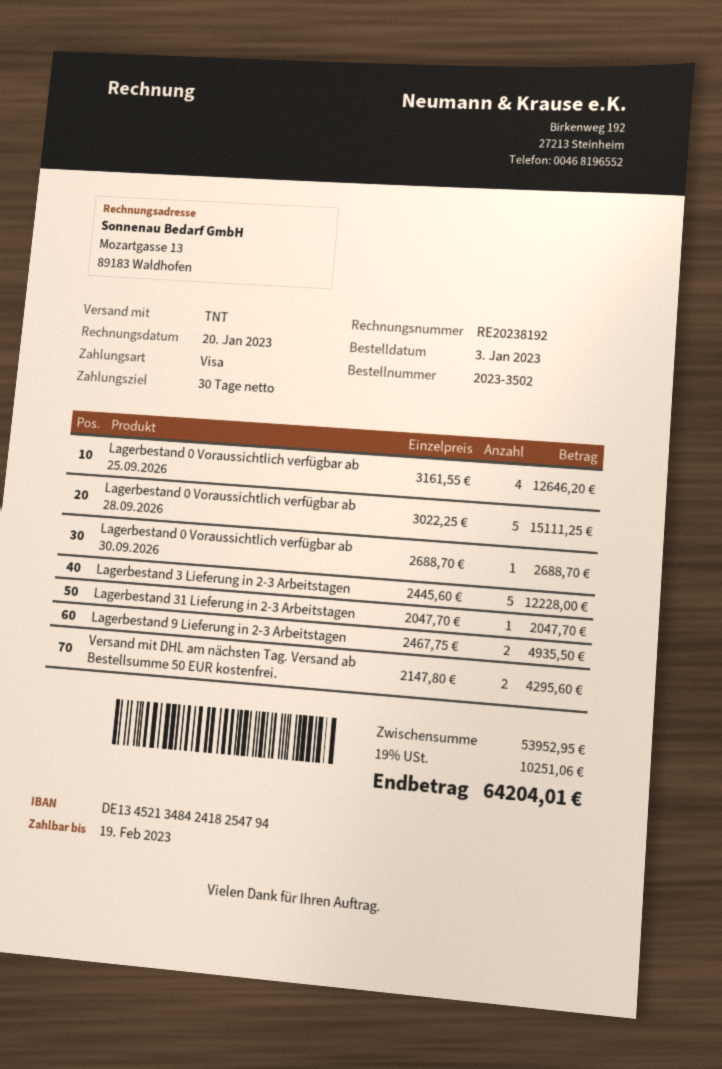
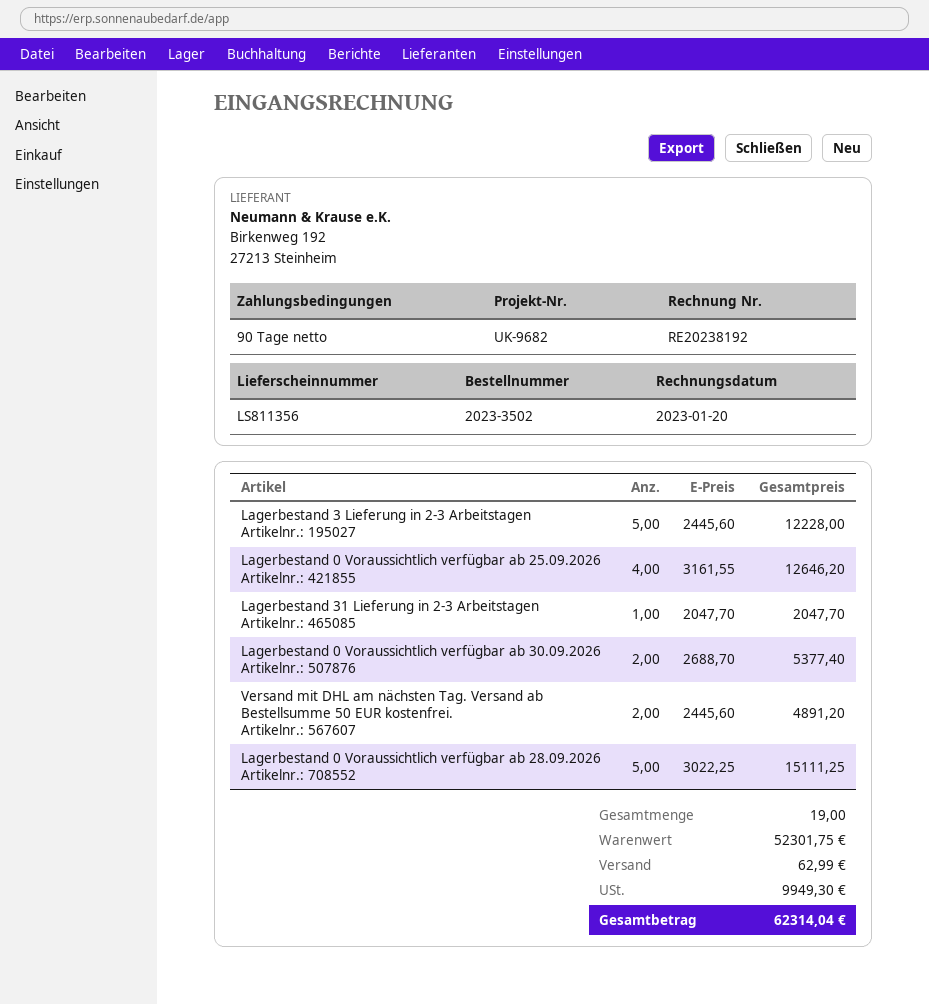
payment terms: 30 days -> 90 days
Lagerbestand 0 Voraussichtlich verfügbar ab 30.09.2026: 1 x 2688.70 = 2688.70 -> 2 x 2688.70 = 5377.40
Lagerbestand 9 Lieferung in 2-3 Arbeitstagen: 2 x 2467.75 = 4935.50 -> none
Versand mit DHL am nächsten Tag. Versand ab Bestellsumme 50 EUR kostenfrei.: 2 x 2147.80 = 4295.60 -> 2 x 2445.60 = 4891.20
subtotal: 53952.95 -> 52301.75
shipping: none -> 62.99
tax: 10251.06 -> 9949.30
total: 64204.01 -> 62314.04

